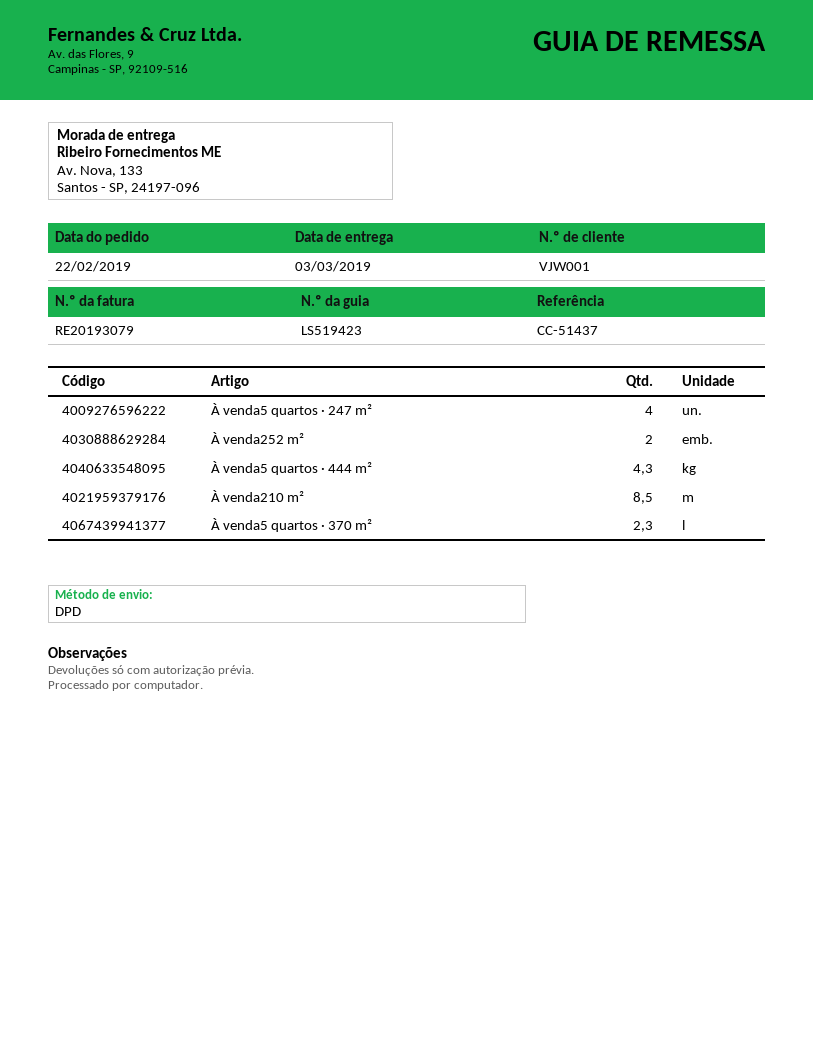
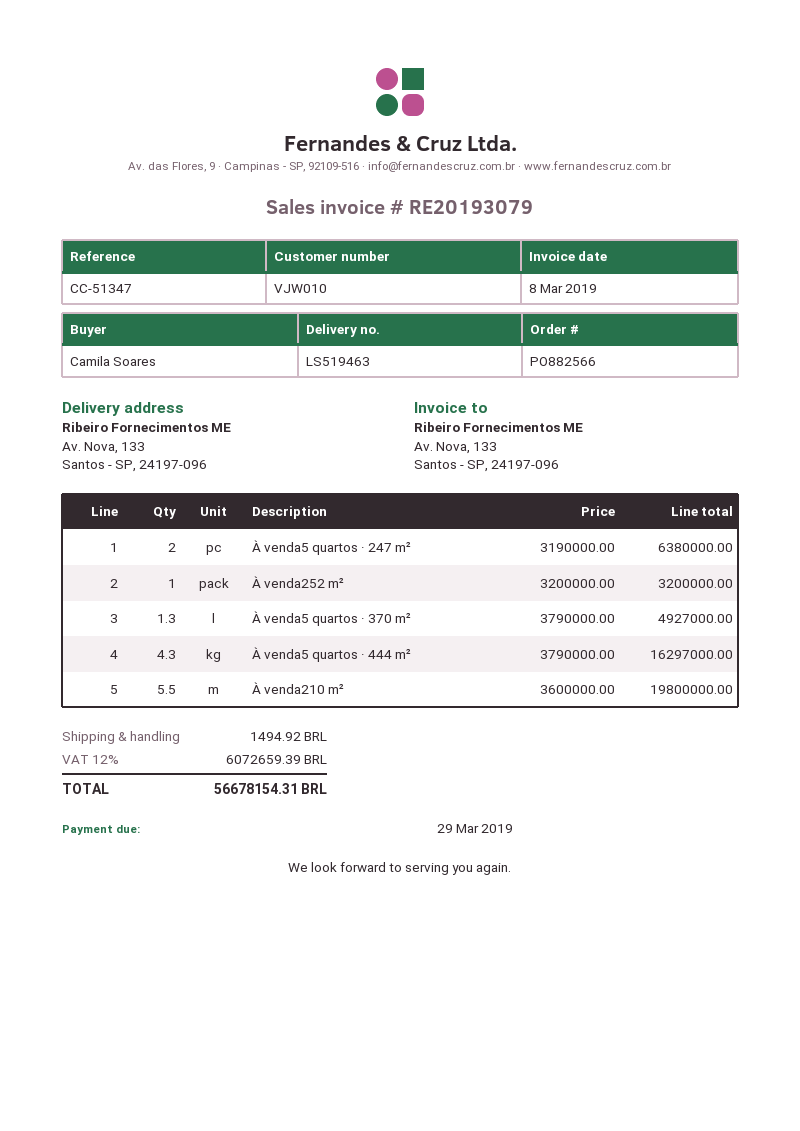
delivery note number: LS519423 -> LS519463
customer number: VJW001 -> VJW010
reference: CC-51437 -> CC-51347
À venda5 quartos · 247 m²: 4 -> 2
À venda252 m²: 2 -> 1
À venda210 m²: 8.5 -> 5.5
À venda5 quartos · 370 m²: 2.3 -> 1.3

